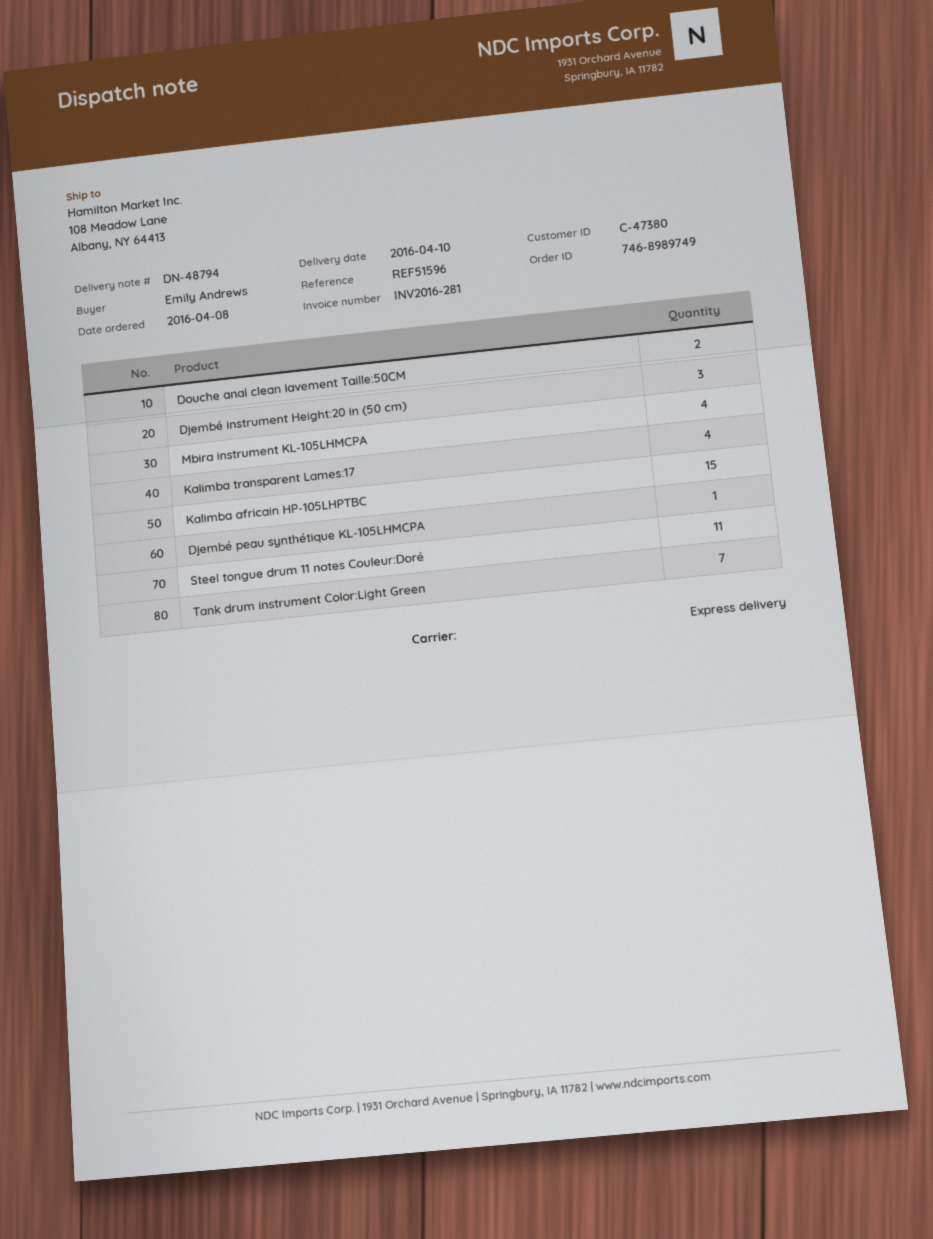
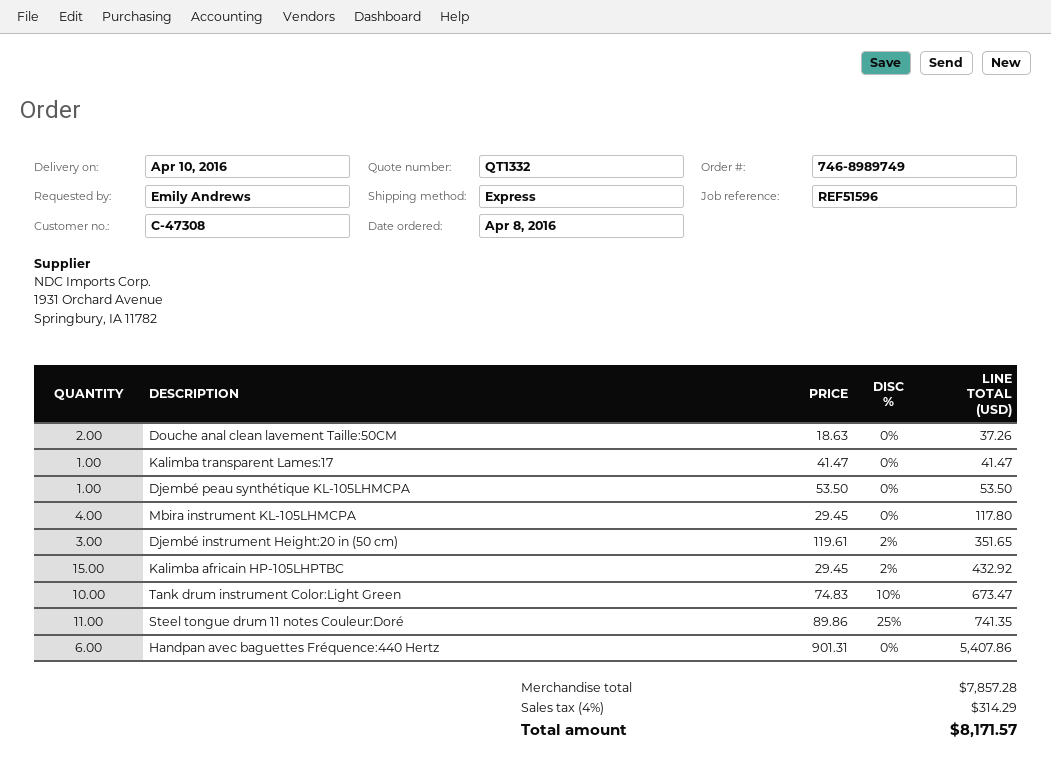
customer number: C-47380 -> C-47308
Kalimba transparent Lames:17: 4 -> 1
Tank drum instrument Color:Light Green: 7 -> 10
Handpan avec baguettes Fréquence:440 Hertz: none -> 6

